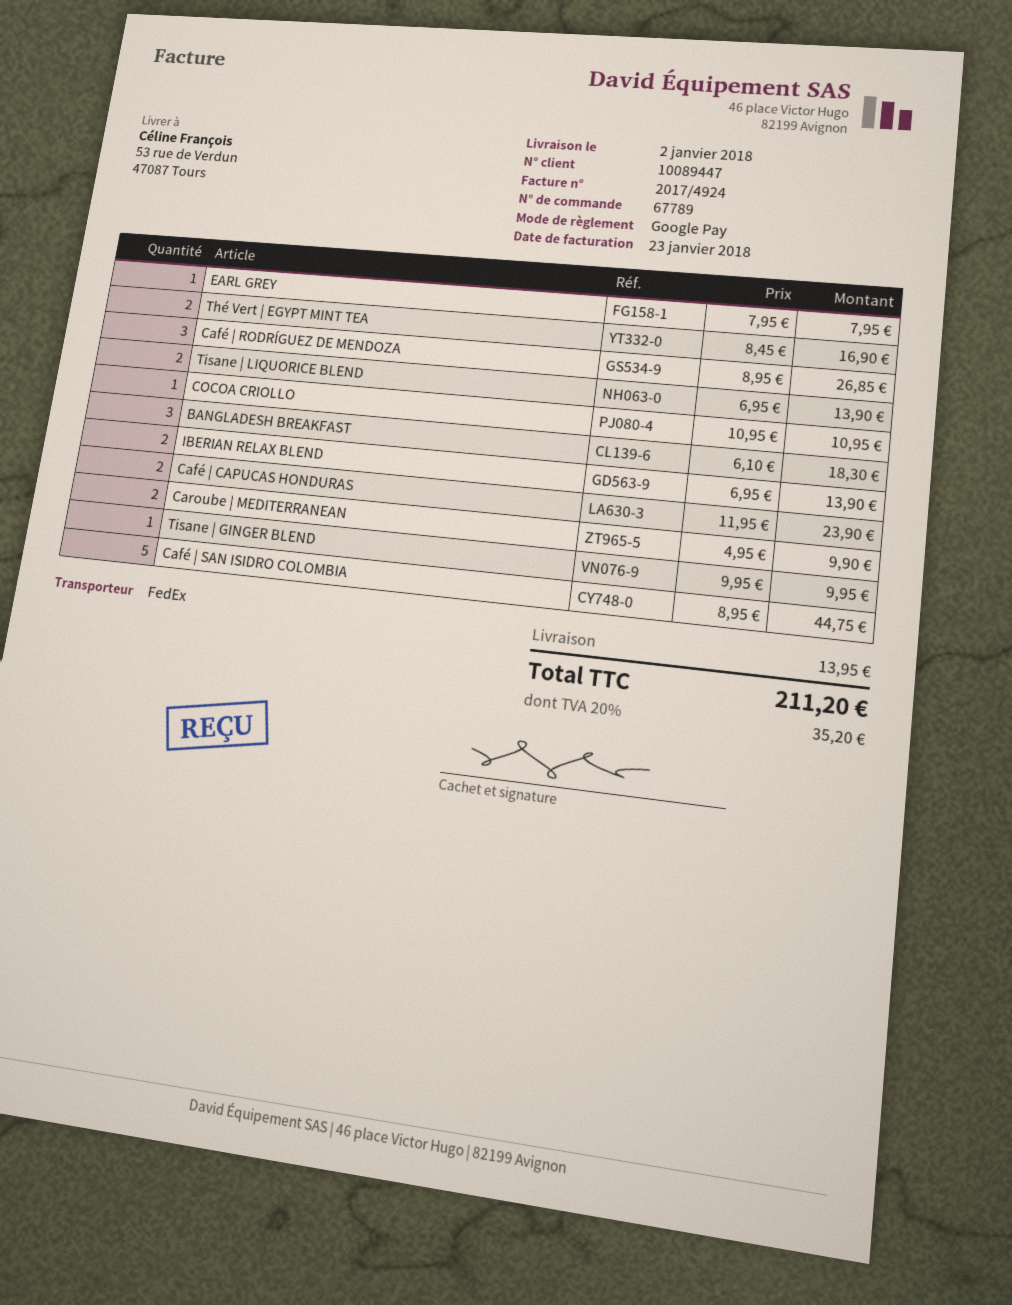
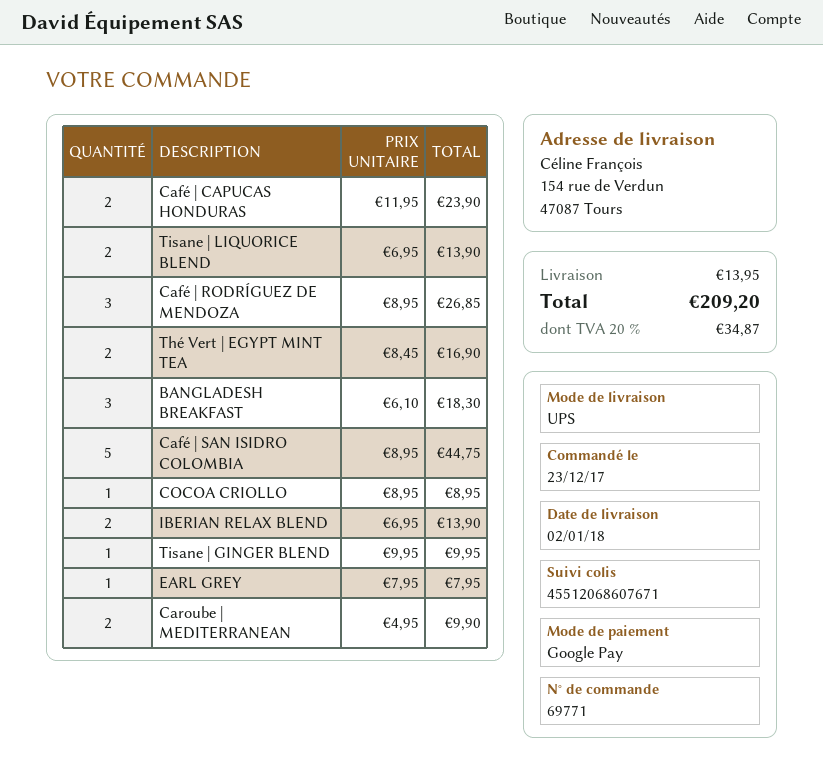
order number: 67789 -> 69771
shipping method: FedEx -> UPS
ship to: 53 rue de Verdun, 47087 Tours -> 154 rue de Verdun, 47087 Tours
COCOA CRIOLLO: 1 x 10.95 = 10.95 -> 1 x 8.95 = 8.95
tax: 20% = 35.20 -> 20% = 34.87
total: 211.20 -> 209.20

